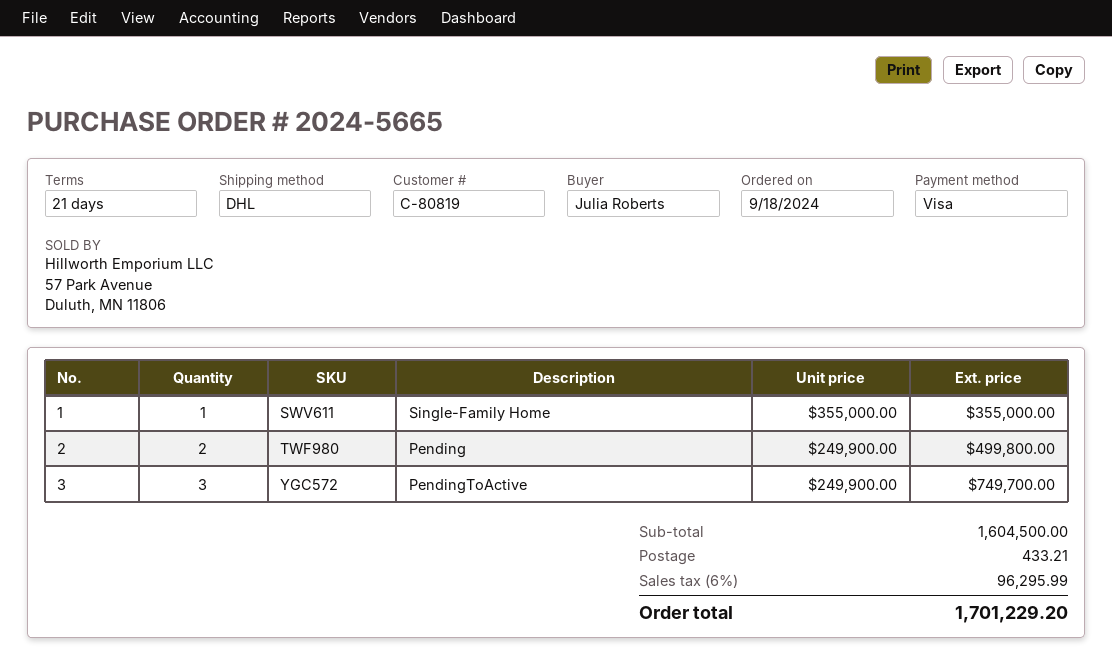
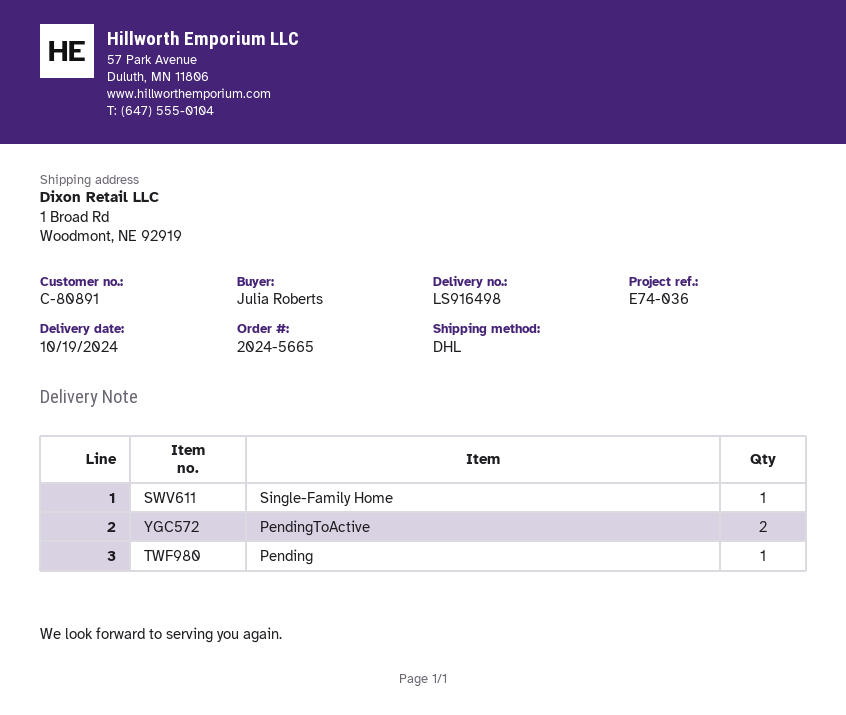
customer number: C-80819 -> C-80891
Pending: 2 -> 1
PendingToActive: 3 -> 2

